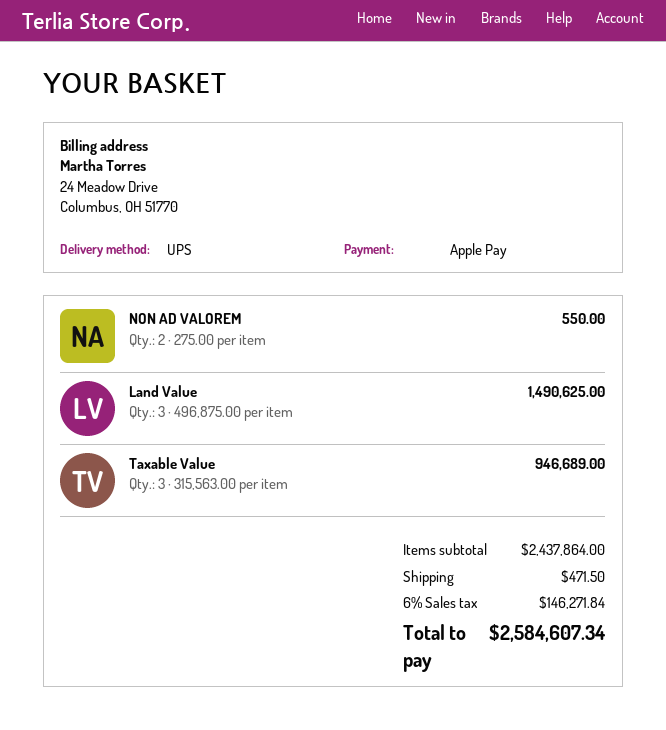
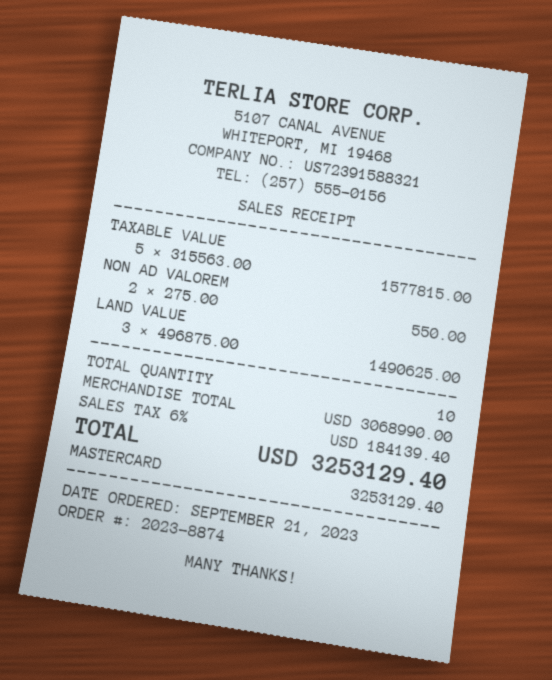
payment method: Apple Pay -> Mastercard
Taxable Value: 3 x 315563.00 = 946689.00 -> 5 x 315563.00 = 1577815.00
subtotal: 2437864.00 -> 3068990.00
shipping: 471.50 -> none
tax: 6% = 146271.84 -> 6% = 184139.40
total: 2584607.34 -> 3253129.40

